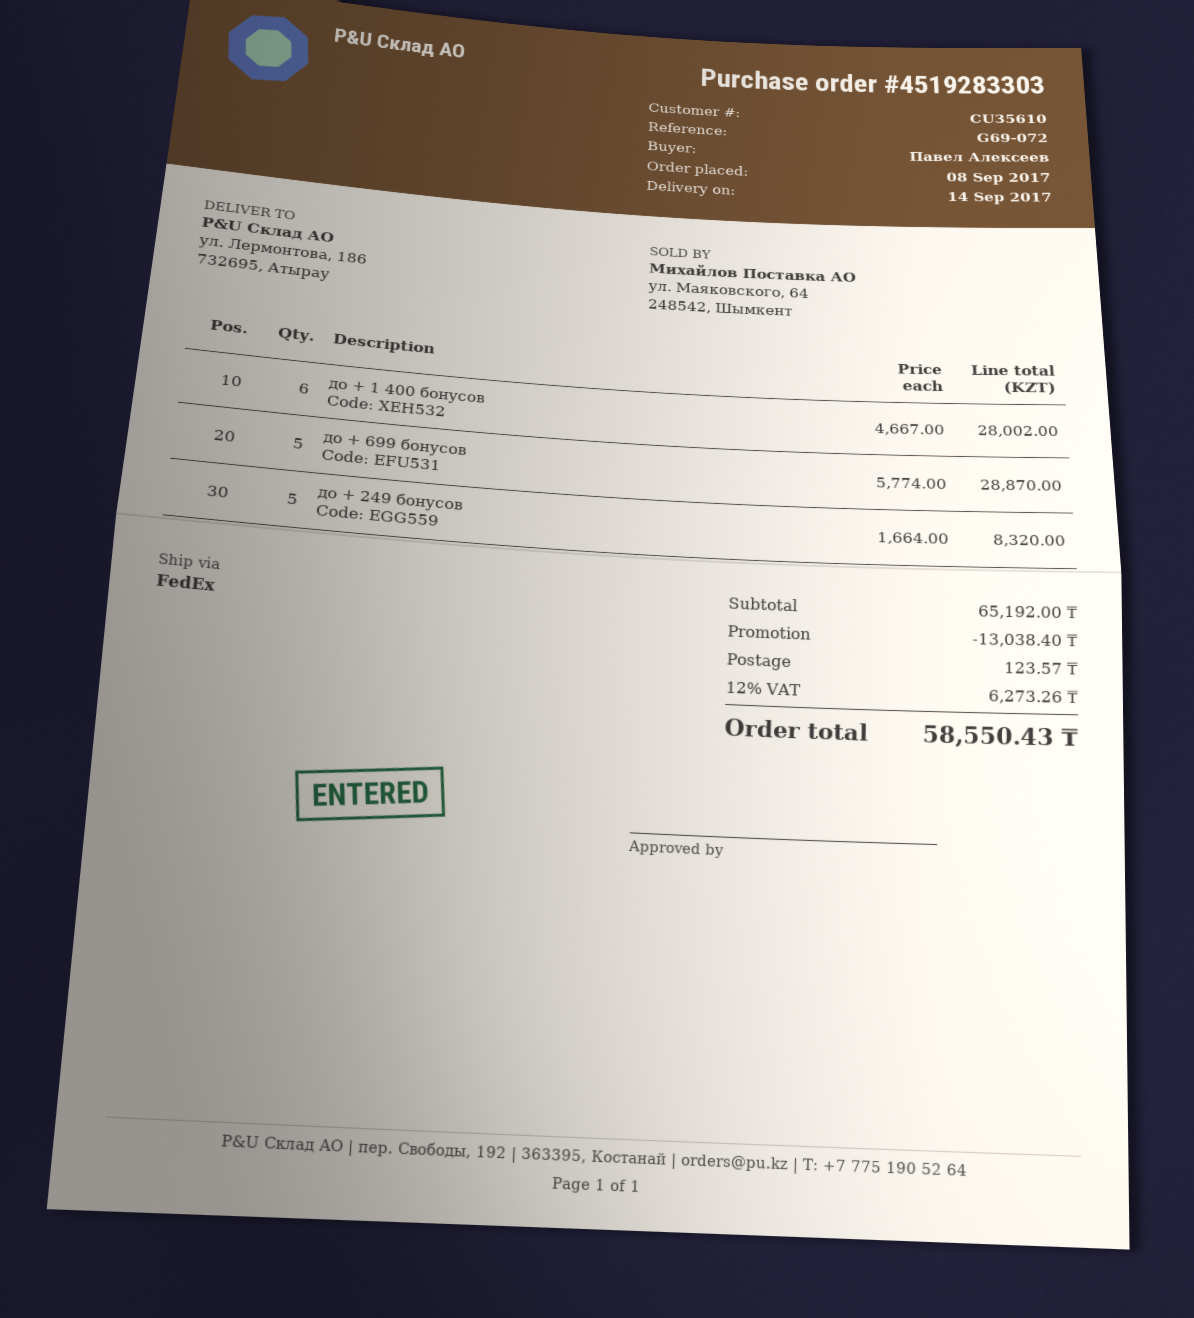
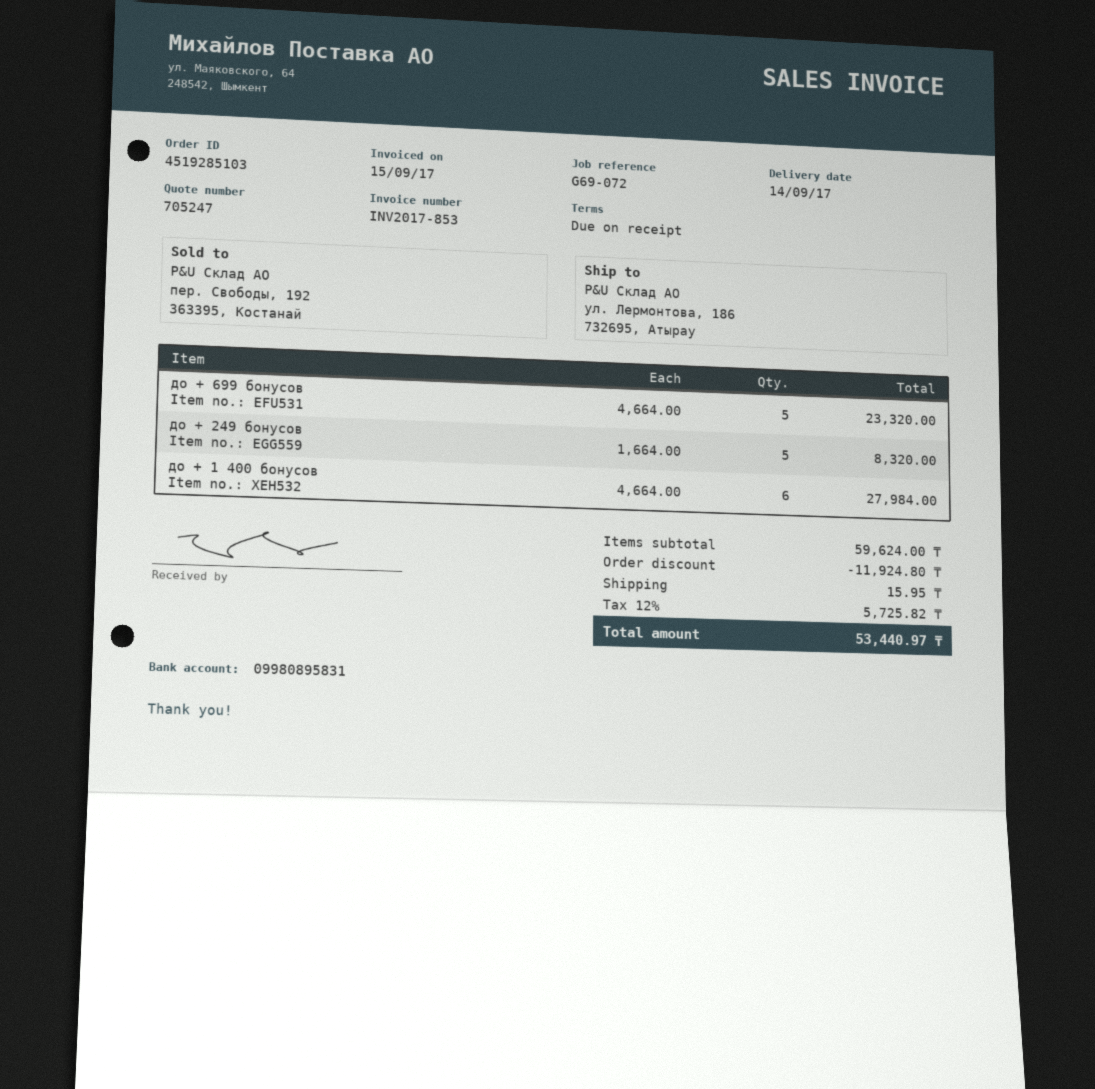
order number: 4519283303 -> 4519285103
до + 1 400 бонусов: 6 x 4667.00 = 28002.00 -> 6 x 4664.00 = 27984.00
до + 699 бонусов: 5 x 5774.00 = 28870.00 -> 5 x 4664.00 = 23320.00
subtotal: 65192.00 -> 59624.00
discount: 13038.40 -> 11924.80
shipping: 123.57 -> 15.95
tax: 12% = 6273.26 -> 12% = 5725.82
total: 58550.43 -> 53440.97

